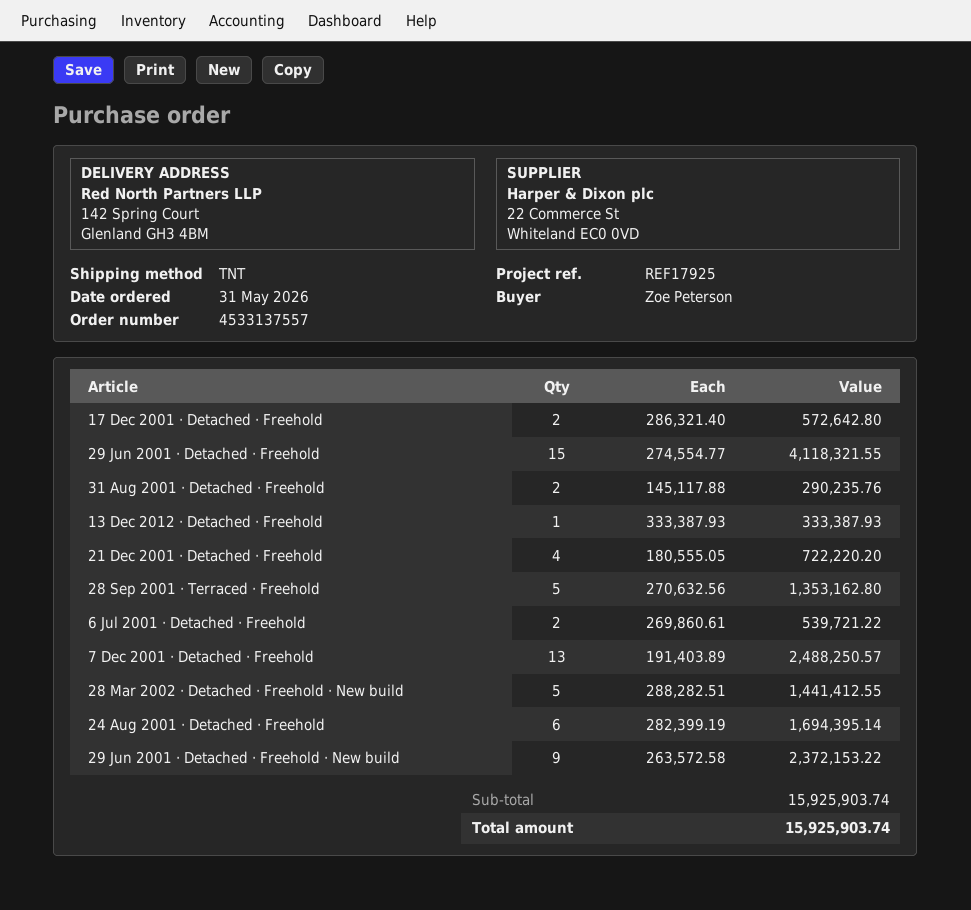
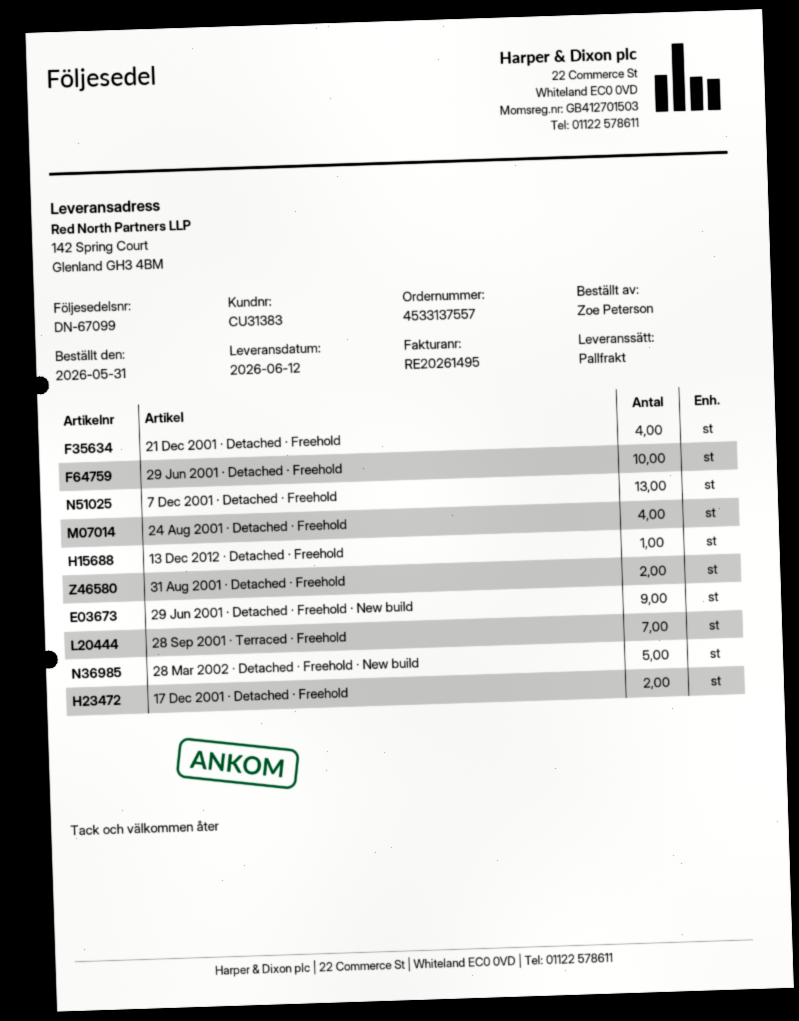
shipping method: TNT -> pallet freight
29 Jun 2001 · Detached · Freehold: 15 -> 10
28 Sep 2001 · Terraced · Freehold: 5 -> 7
6 Jul 2001 · Detached · Freehold: 2 -> none
24 Aug 2001 · Detached · Freehold: 6 -> 4

